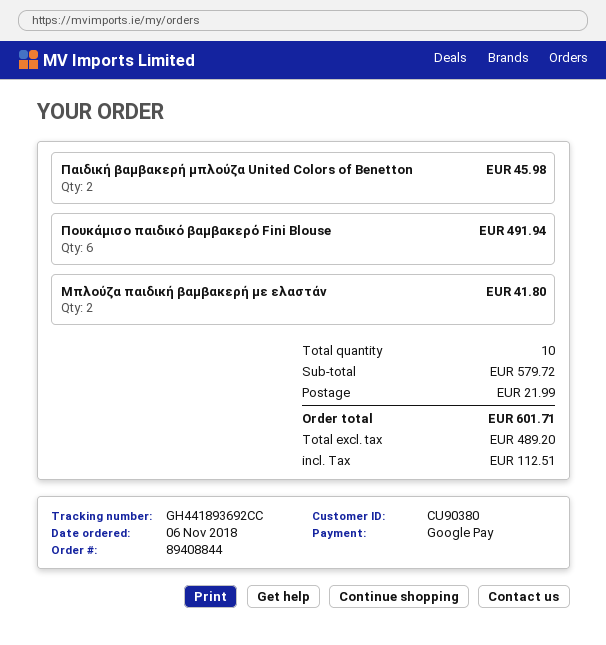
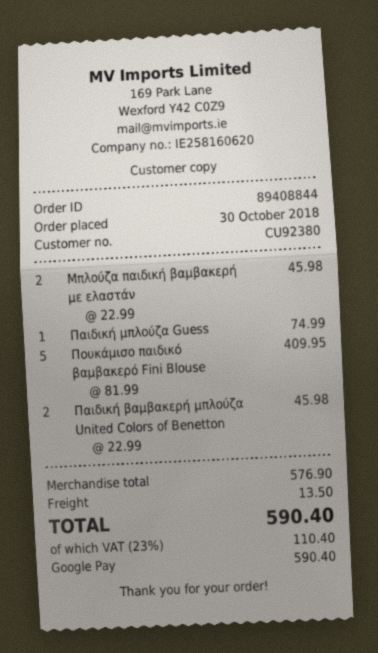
order date: 2018-11-06 -> 2018-10-30
customer number: CU90380 -> CU92380
Πουκάμισο παιδικό βαμβακερό Fini Blouse: 6 for 491.94 -> 5 for 409.95
Μπλούζα παιδική βαμβακερή με ελαστάν: 2 for 41.80 -> 2 for 45.98
Παιδική μπλούζα Guess: none -> 1 for 74.99
subtotal: 579.72 -> 576.90
shipping: 21.99 -> 13.50
tax: 112.51 -> 110.40
total: 601.71 -> 590.40

